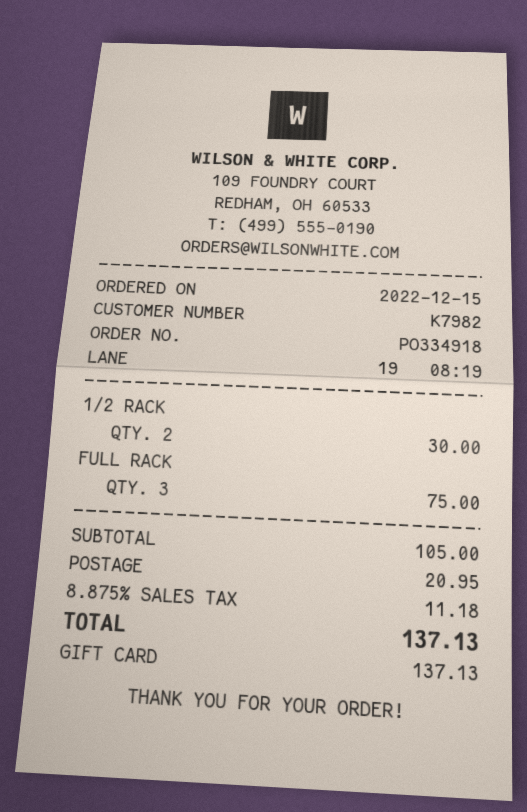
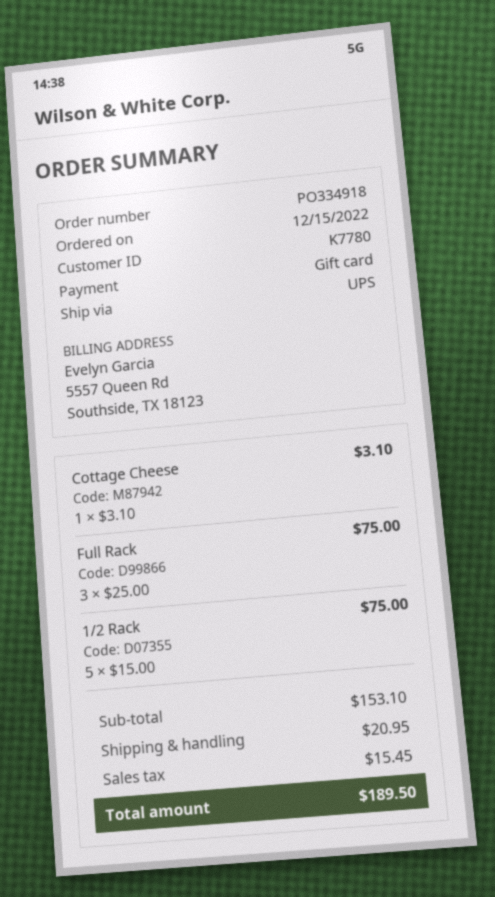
customer number: K7982 -> K7780
1/2 RACK: 2 for 30.00 -> 5 for 75.00
Cottage Cheese: none -> 1 for 3.10
subtotal: 105.00 -> 153.10
tax: 11.18 -> 15.45
total: 137.13 -> 189.50

